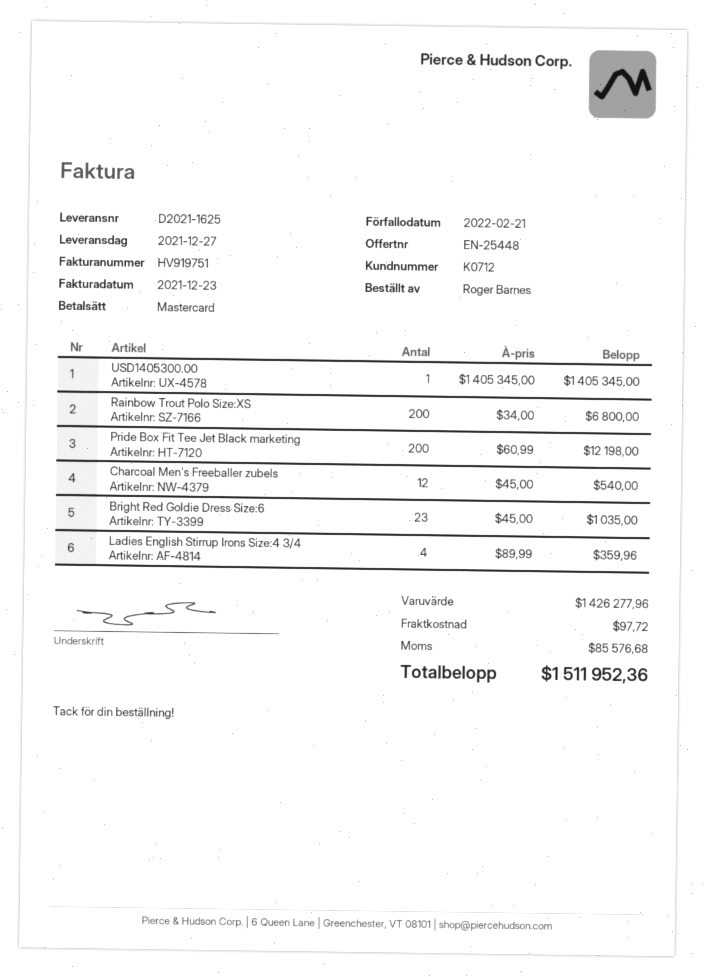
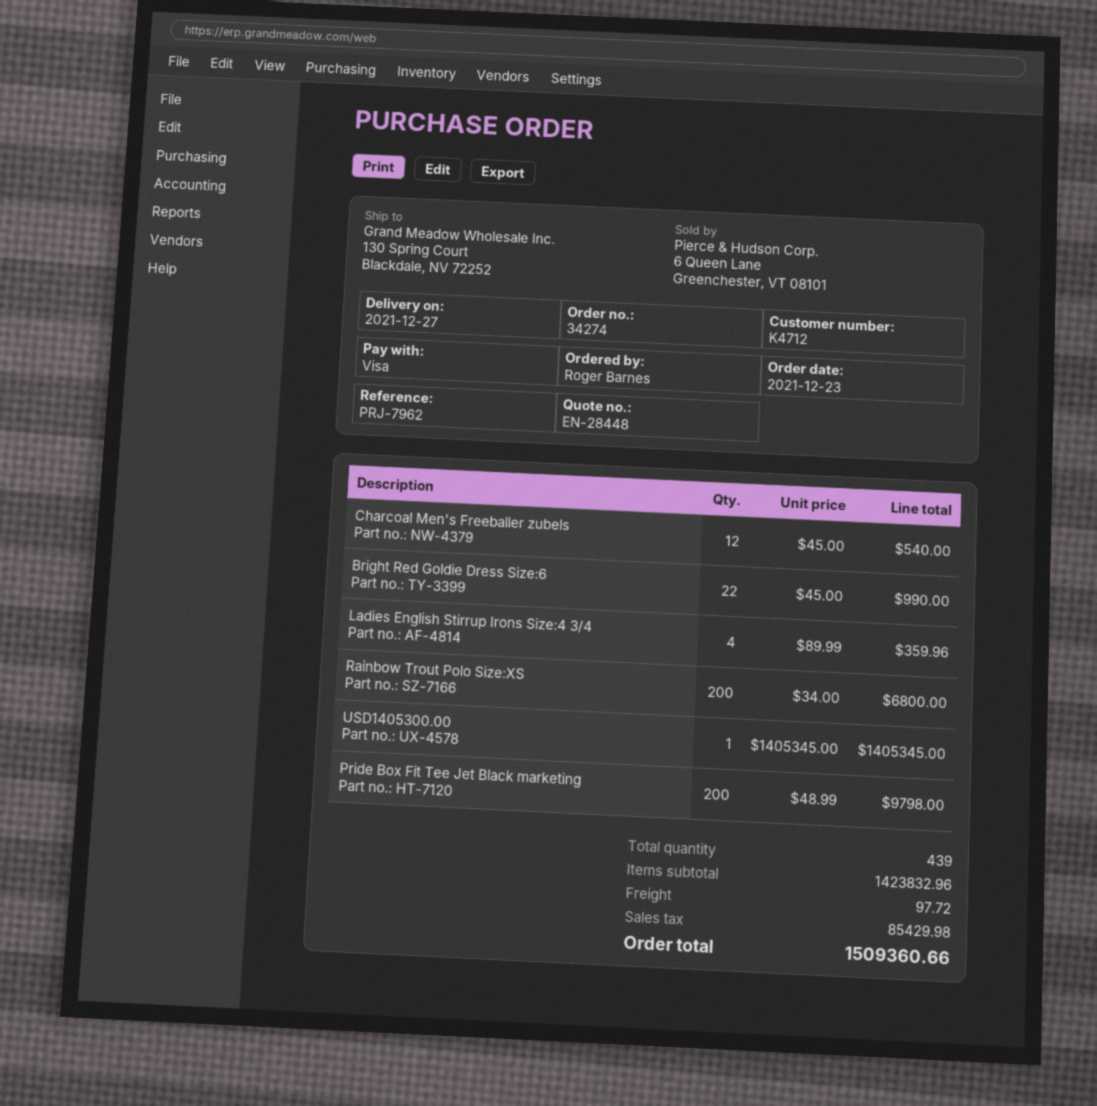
quote number: EN-25448 -> EN-28448
customer number: K0712 -> K4712
payment method: Mastercard -> Visa
Pride Box Fit Tee Jet Black marketing: 200 x 60.99 = 12198.00 -> 200 x 48.99 = 9798.00
Bright Red Goldie Dress Size:6: 23 x 45.00 = 1035.00 -> 22 x 45.00 = 990.00
subtotal: 1426277.96 -> 1423832.96
tax: 85576.68 -> 85429.98
total: 1511952.36 -> 1509360.66

